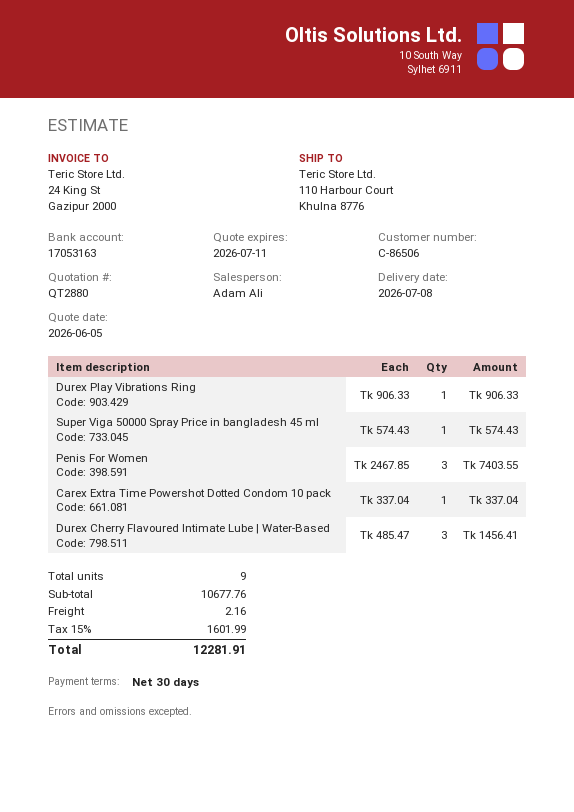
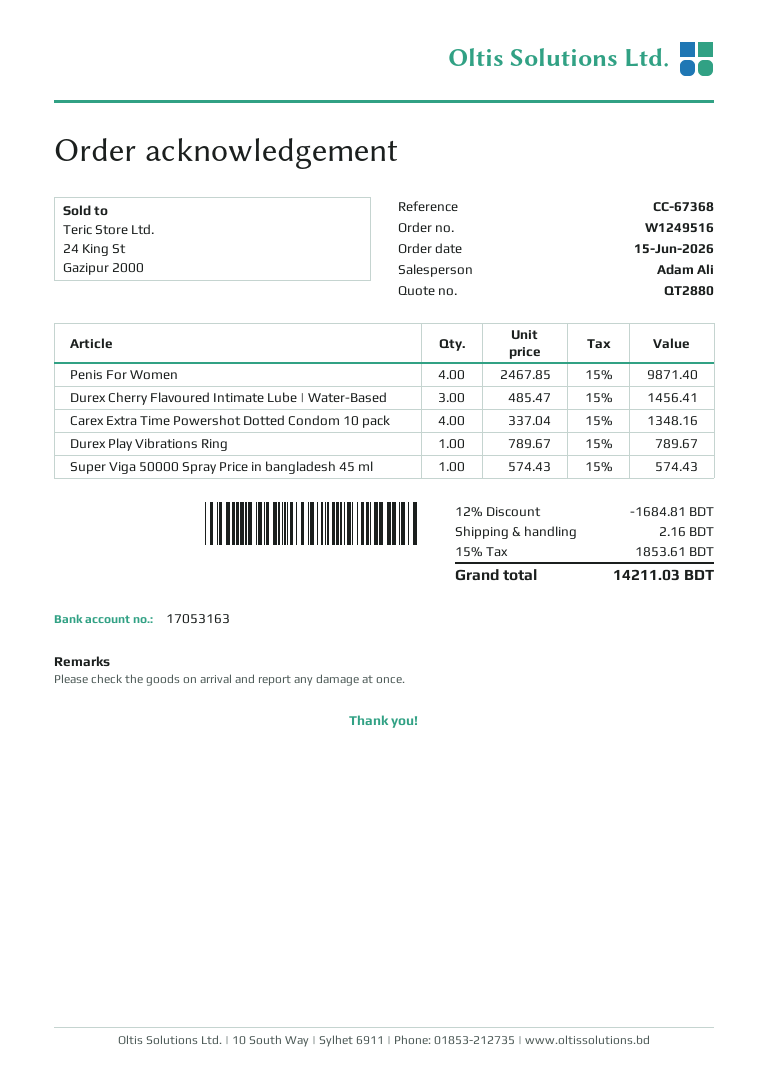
Durex Play Vibrations Ring: 1 x 906.33 = 906.33 -> 1 x 789.67 = 789.67
Penis For Women: 3 x 2467.85 = 7403.55 -> 4 x 2467.85 = 9871.40
Carex Extra Time Powershot Dotted Condom 10 pack: 1 x 337.04 = 337.04 -> 4 x 337.04 = 1348.16
discount: none -> 12% = 1684.81
tax: 15% = 1601.99 -> 15% = 1853.61
total: 12281.91 -> 14211.03

